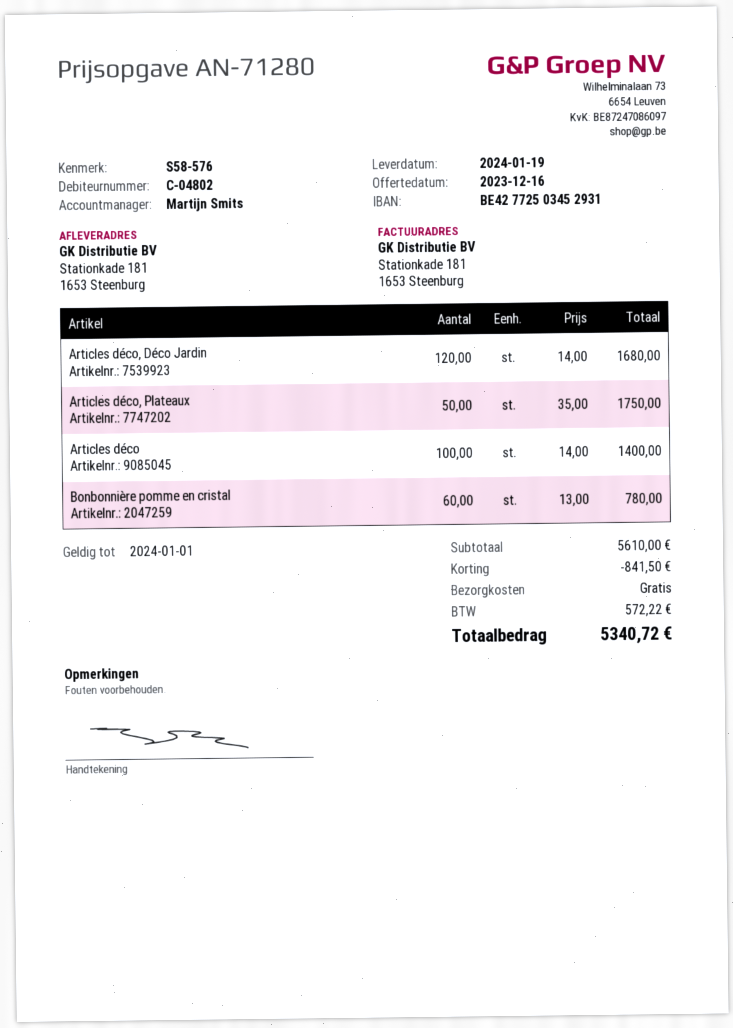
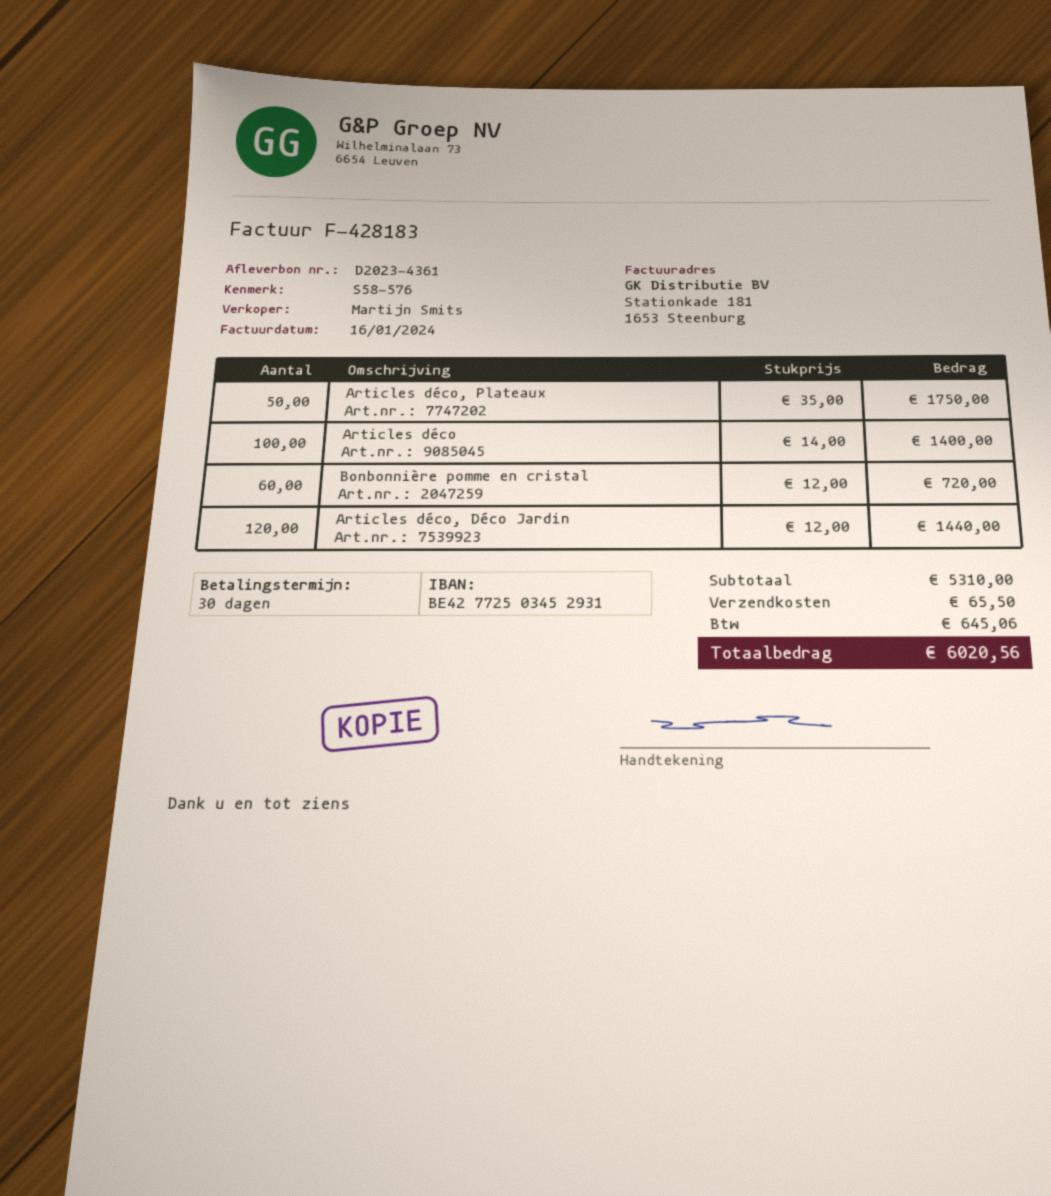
Articles déco, Déco Jardin: 120 x 14.00 = 1680.00 -> 120 x 12.00 = 1440.00
Bonbonnière pomme en cristal: 60 x 13.00 = 780.00 -> 60 x 12.00 = 720.00
subtotal: 5610.00 -> 5310.00
discount: 841.50 -> none
shipping: 0.00 -> 65.50
tax: 572.22 -> 645.06
total: 5340.72 -> 6020.56

